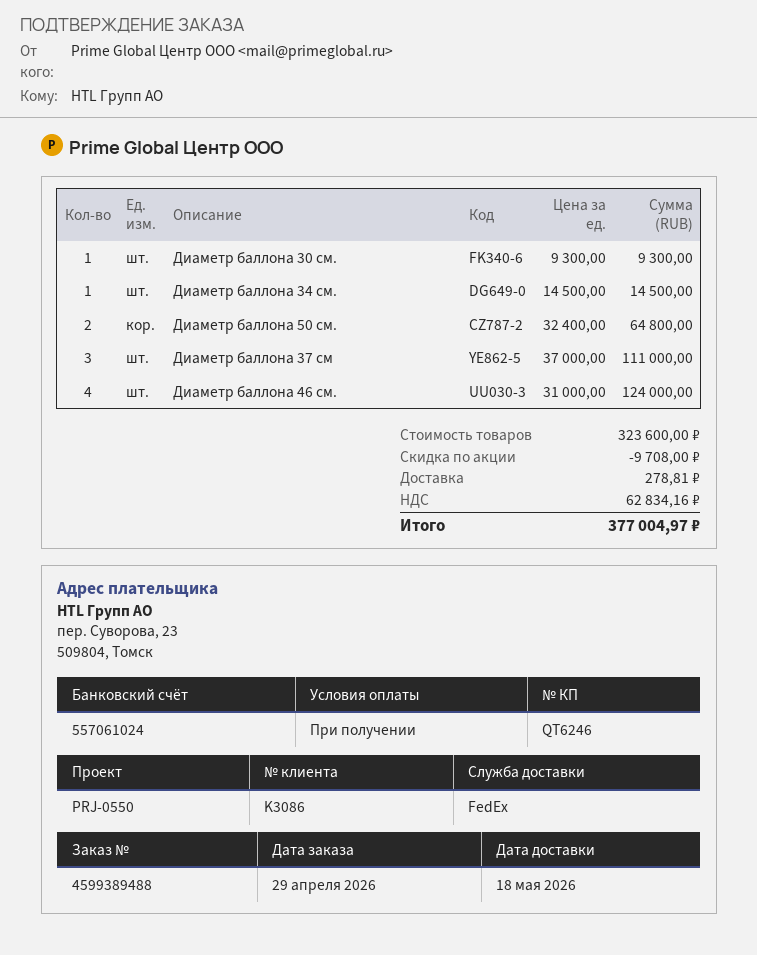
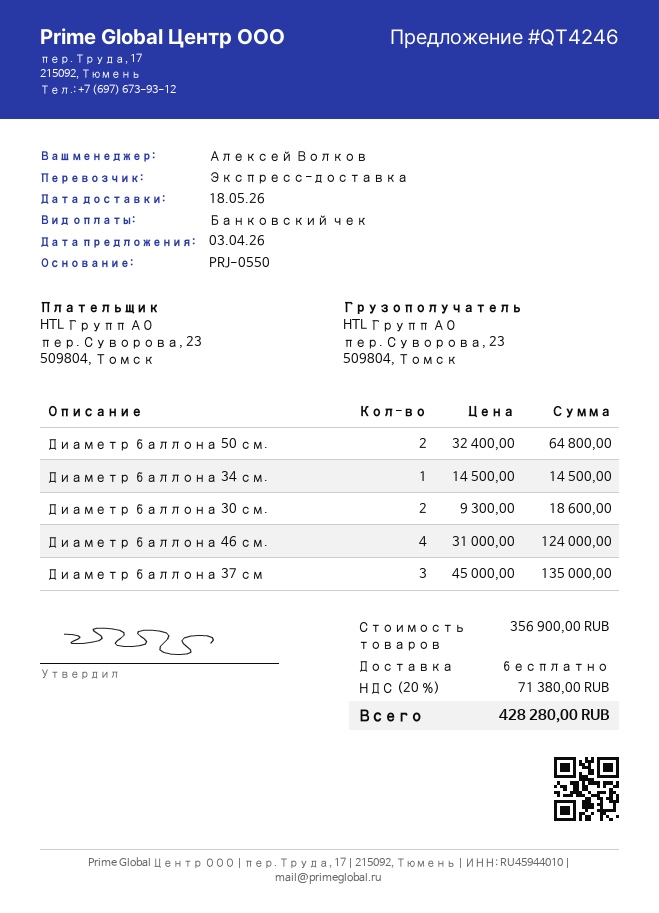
quote number: QT6246 -> QT4246
shipping method: FedEx -> express
Диаметр баллона 30 см.: 1 x 9300.00 = 9300.00 -> 2 x 9300.00 = 18600.00
Диаметр баллона 37 см: 3 x 37000.00 = 111000.00 -> 3 x 45000.00 = 135000.00
subtotal: 323600.00 -> 356900.00
discount: 9708.00 -> none
shipping: 278.81 -> 0.00
tax: 62834.16 -> 71380.00
total: 377004.97 -> 428280.00

